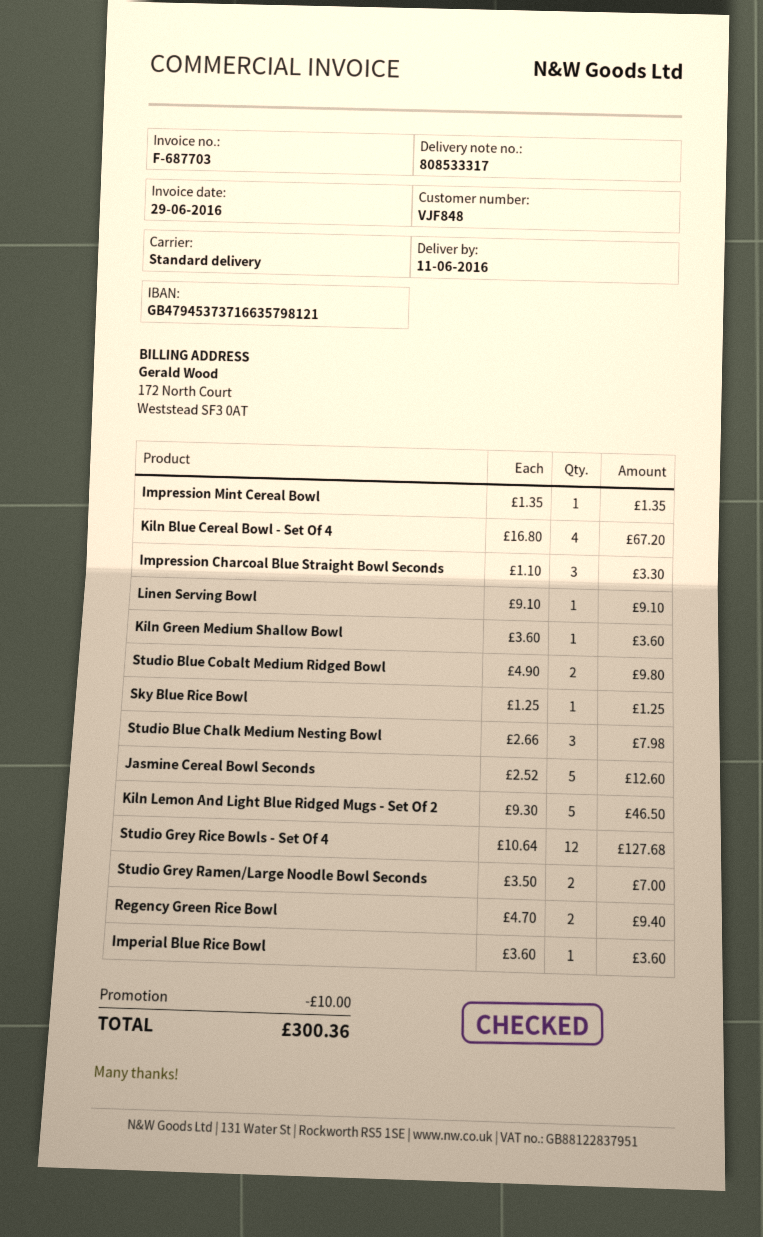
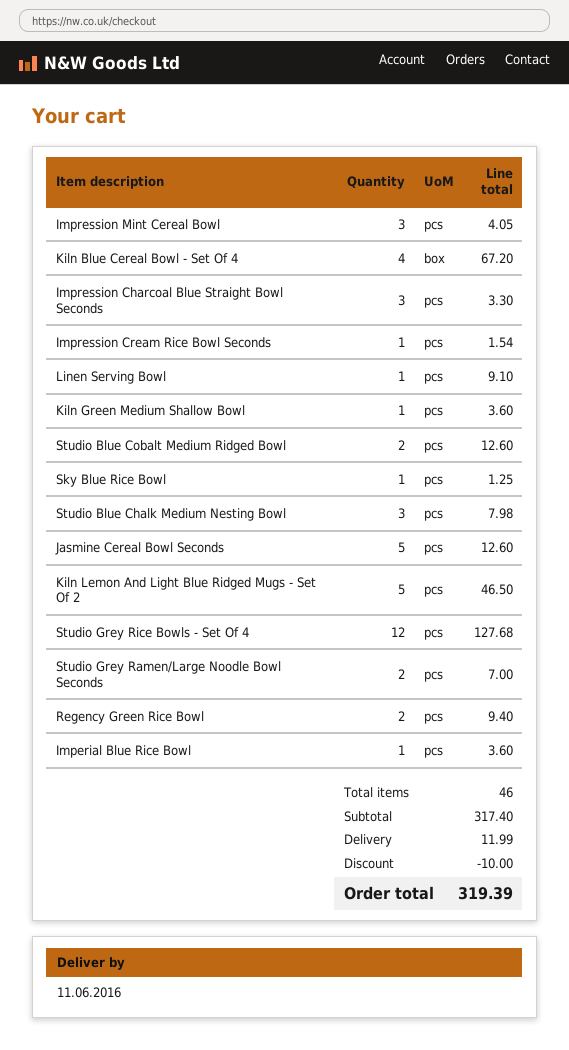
Impression Mint Cereal Bowl: 1 for 1.35 -> 3 for 4.05
Studio Blue Cobalt Medium Ridged Bowl: 2 for 9.80 -> 2 for 12.60
Impression Cream Rice Bowl Seconds: none -> 1 for 1.54
shipping: none -> 11.99
total: 300.36 -> 319.39

